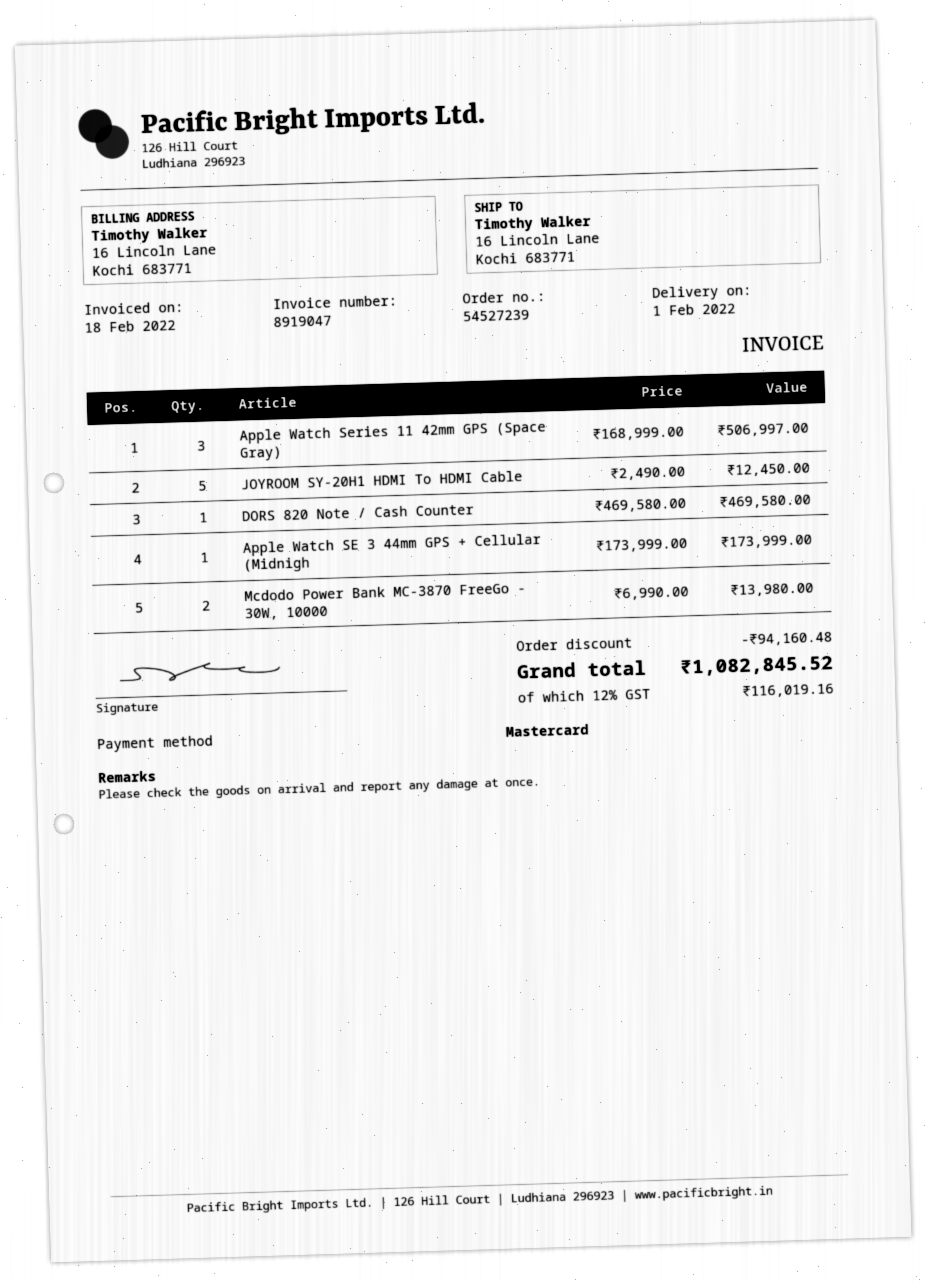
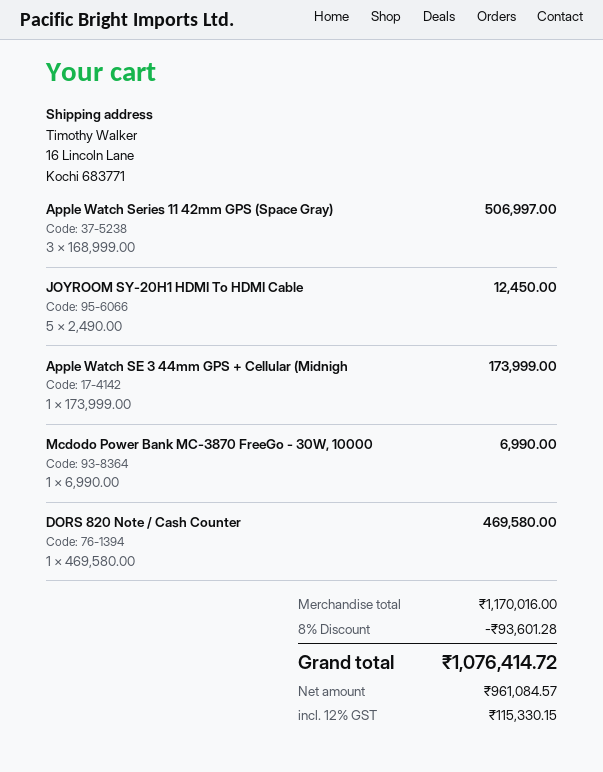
Mcdodo Power Bank MC-3870 FreeGo - 30W, 10000: 2 x 6990.00 = 13980.00 -> 1 x 6990.00 = 6990.00
discount: 94160.48 -> 93601.28
tax: 12% = 116019.16 -> 12% = 115330.15
total: 1082845.52 -> 1076414.72

